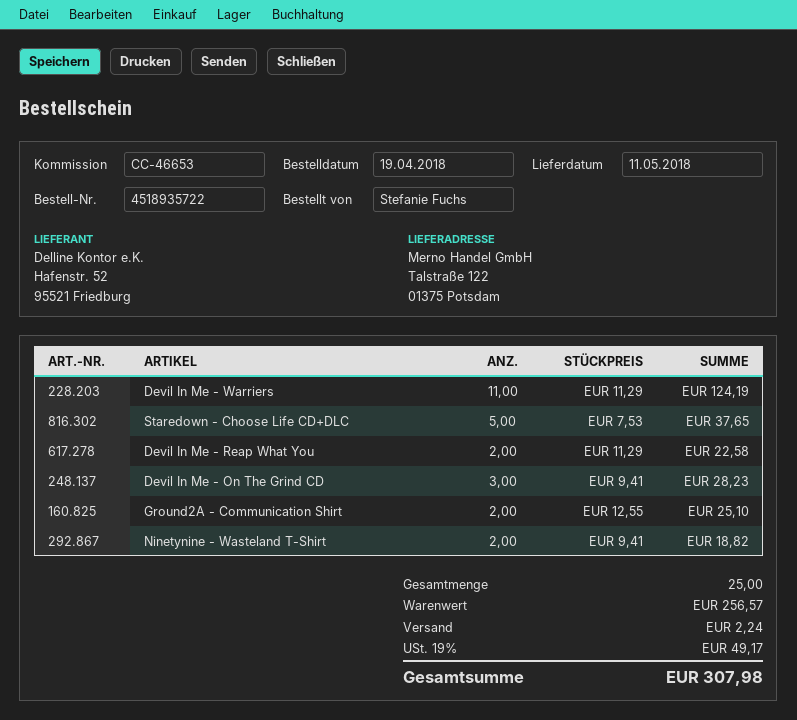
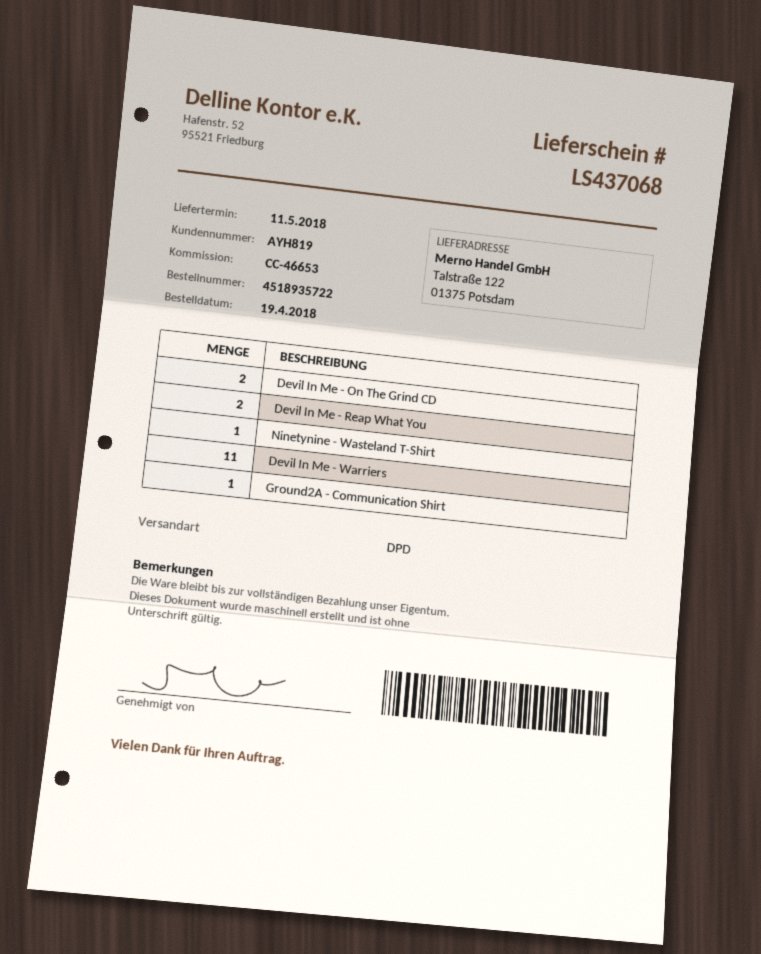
Staredown - Choose Life CD+DLC: 5 -> none
Devil In Me - On The Grind CD: 3 -> 2
Ground2A - Communication Shirt: 2 -> 1
Ninetynine - Wasteland T-Shirt: 2 -> 1

